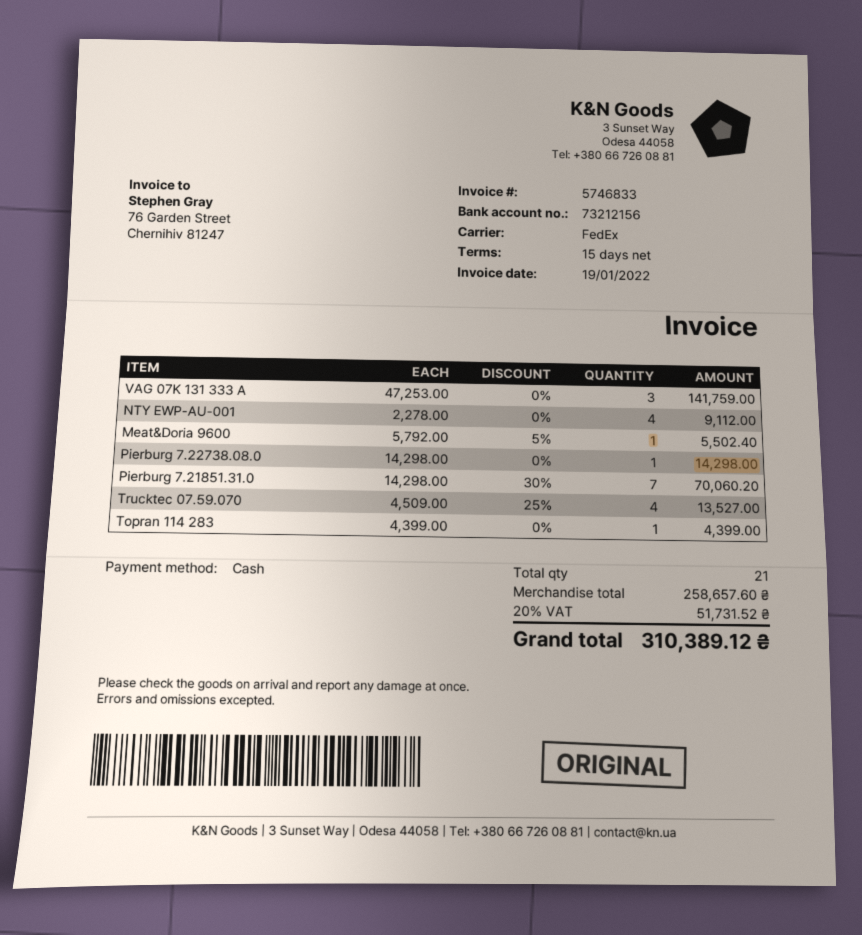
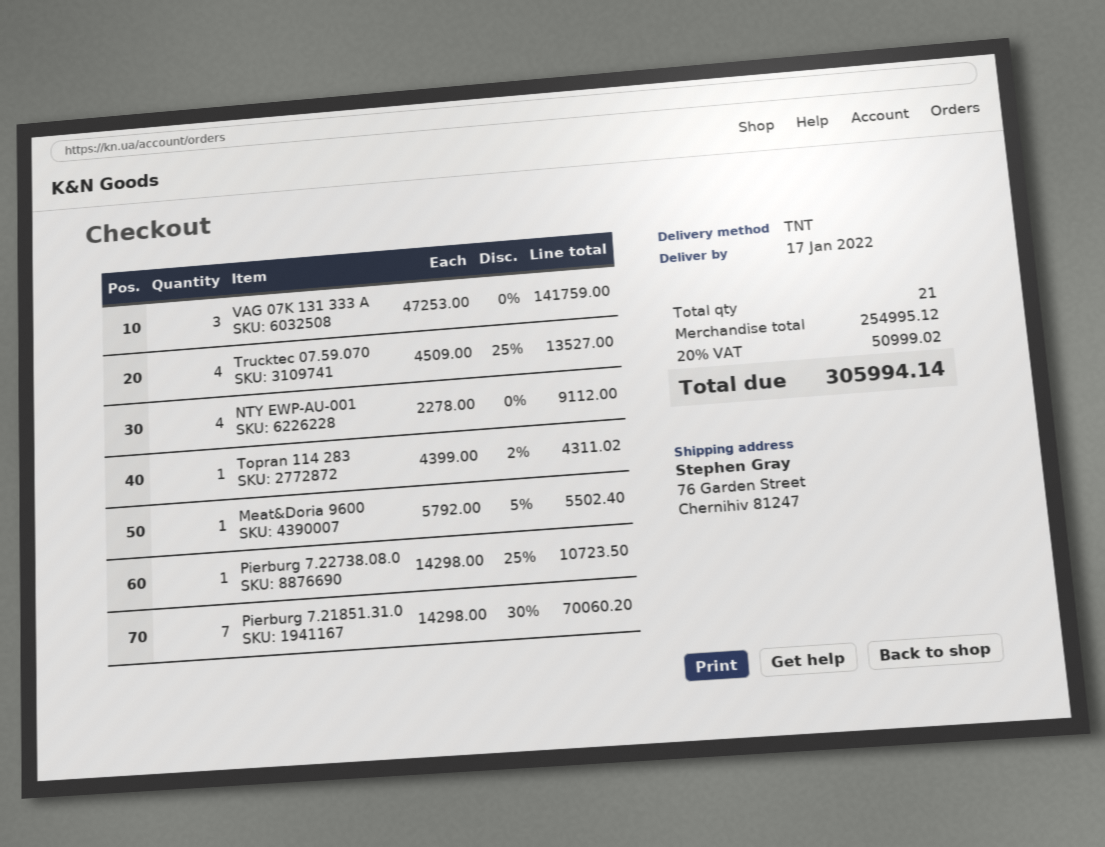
shipping method: FedEx -> TNT
Pierburg 7.22738.08.0: 1 x 14298.00 = 14298.00 -> 1 x 14298.00 - 25% = 10723.50
Topran 114 283: 1 x 4399.00 = 4399.00 -> 1 x 4399.00 - 2% = 4311.02
subtotal: 258657.60 -> 254995.12
tax: 20% = 51731.52 -> 20% = 50999.02
total: 310389.12 -> 305994.14

